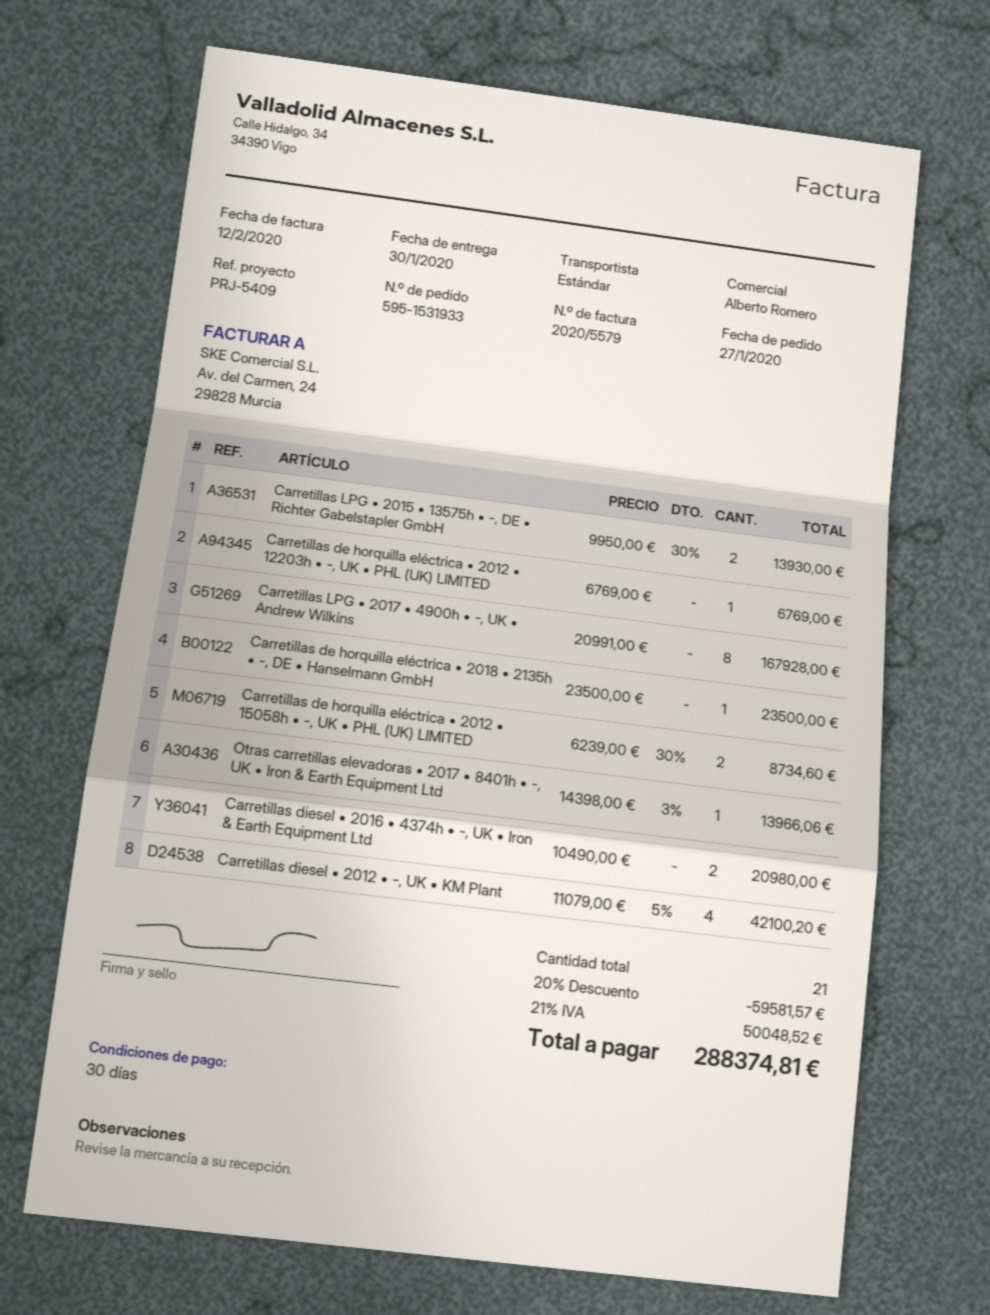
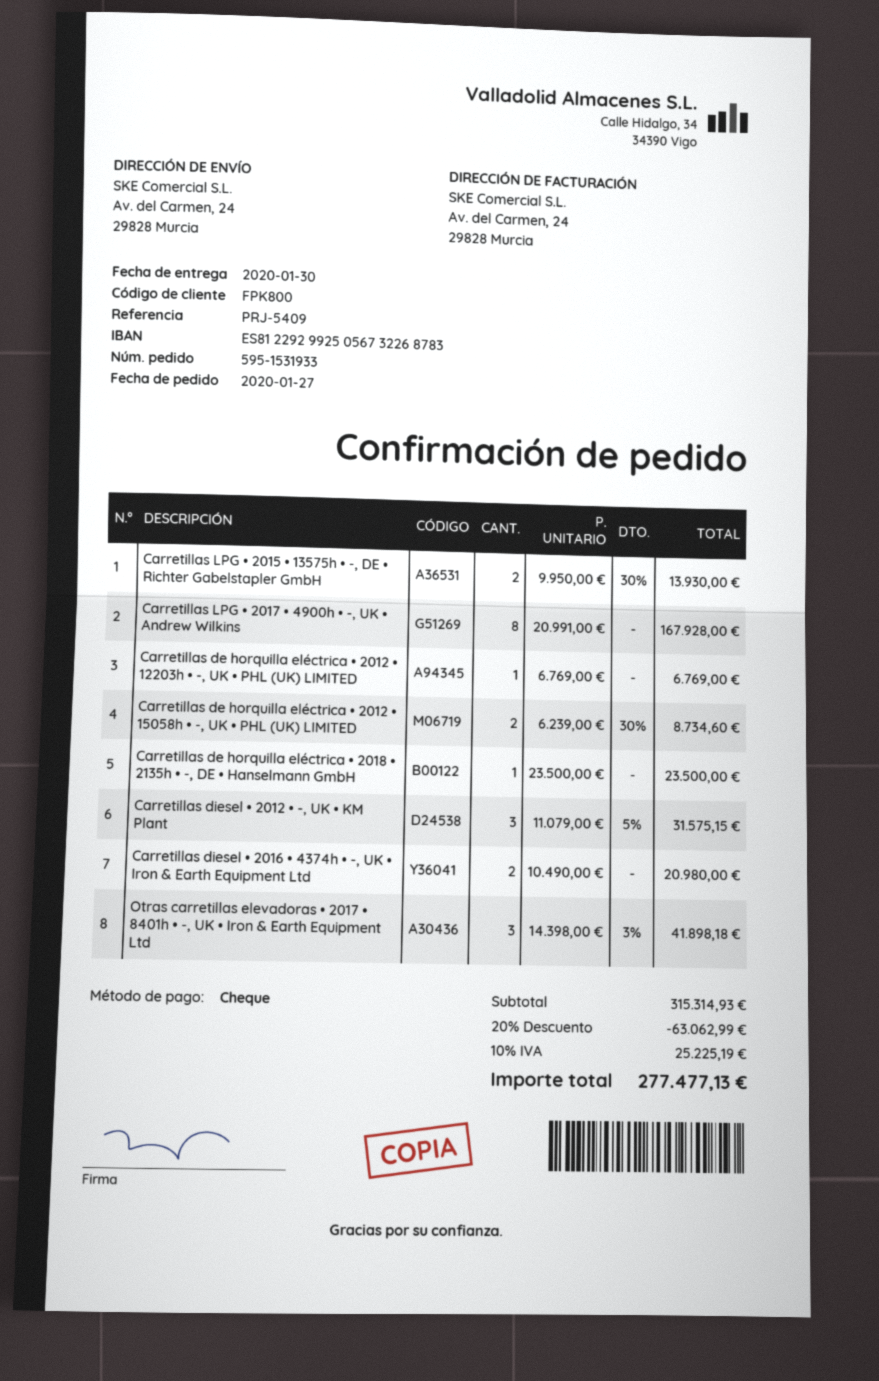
Otras carretillas elevadoras • 2017 • 8401h • -, UK • Iron & Earth Equipment Ltd: 1 x 14398.00 - 3% = 13966.06 -> 3 x 14398.00 - 3% = 41898.18
Carretillas diesel • 2012 • -, UK • KM Plant: 4 x 11079.00 - 5% = 42100.20 -> 3 x 11079.00 - 5% = 31575.15
discount: 20% = 59581.57 -> 20% = 63062.99
tax: 21% = 50048.52 -> 10% = 25225.19
total: 288374.81 -> 277477.13

